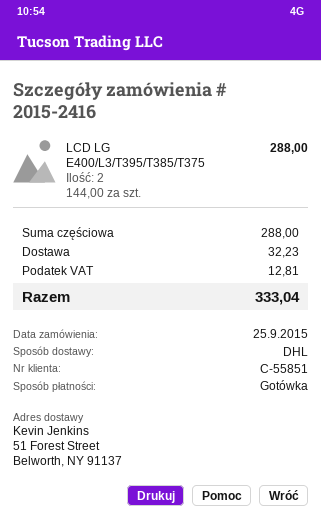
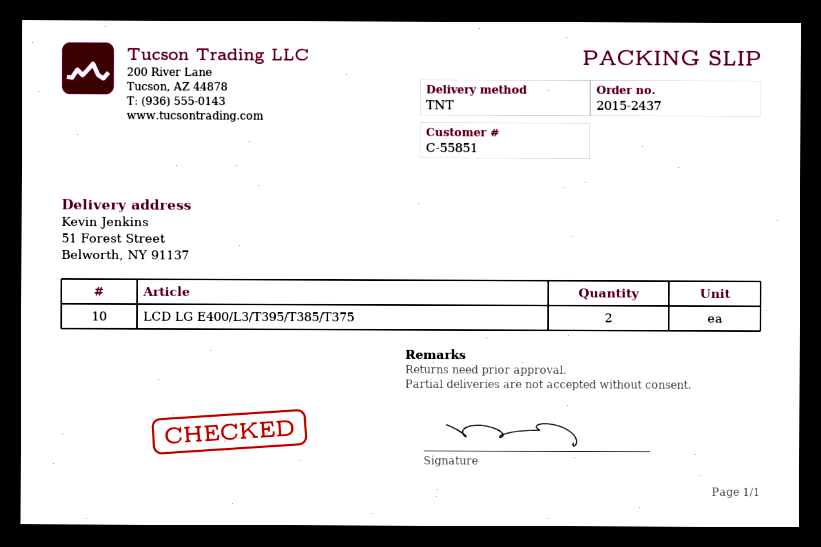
order number: 2015-2416 -> 2015-2437
shipping method: DHL -> TNT

